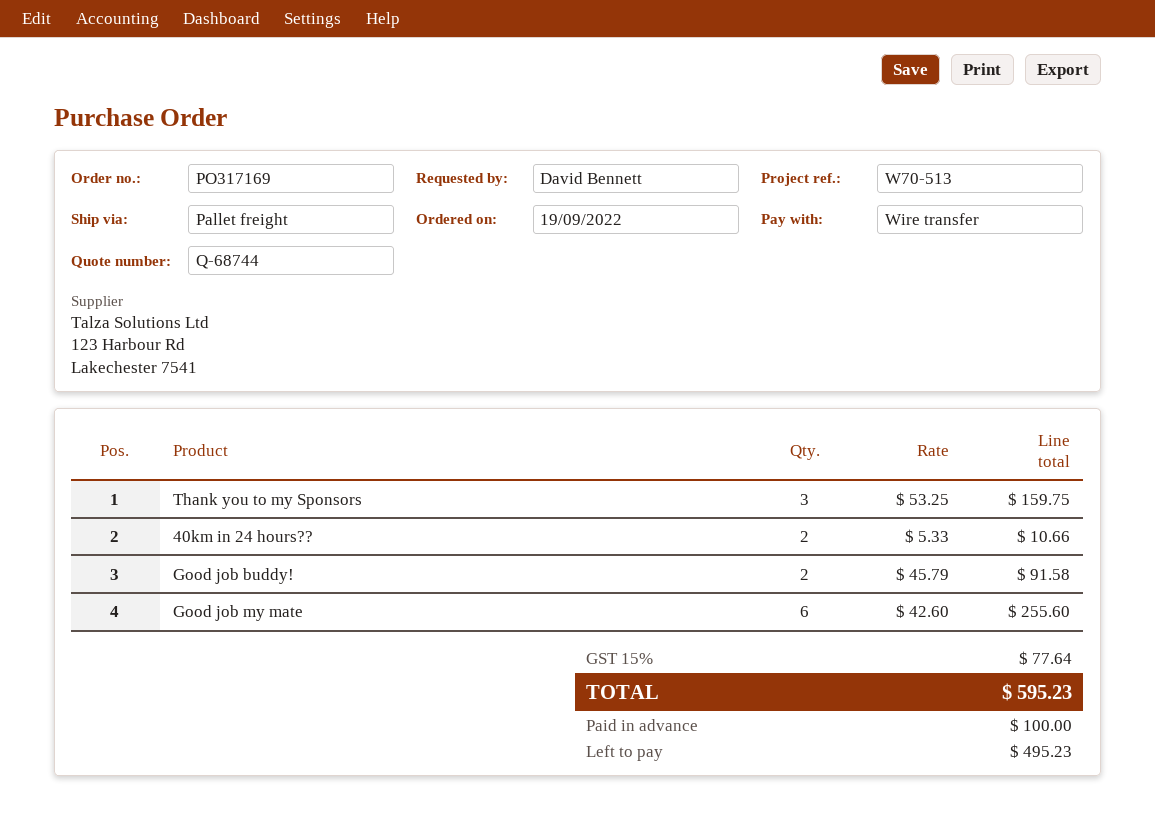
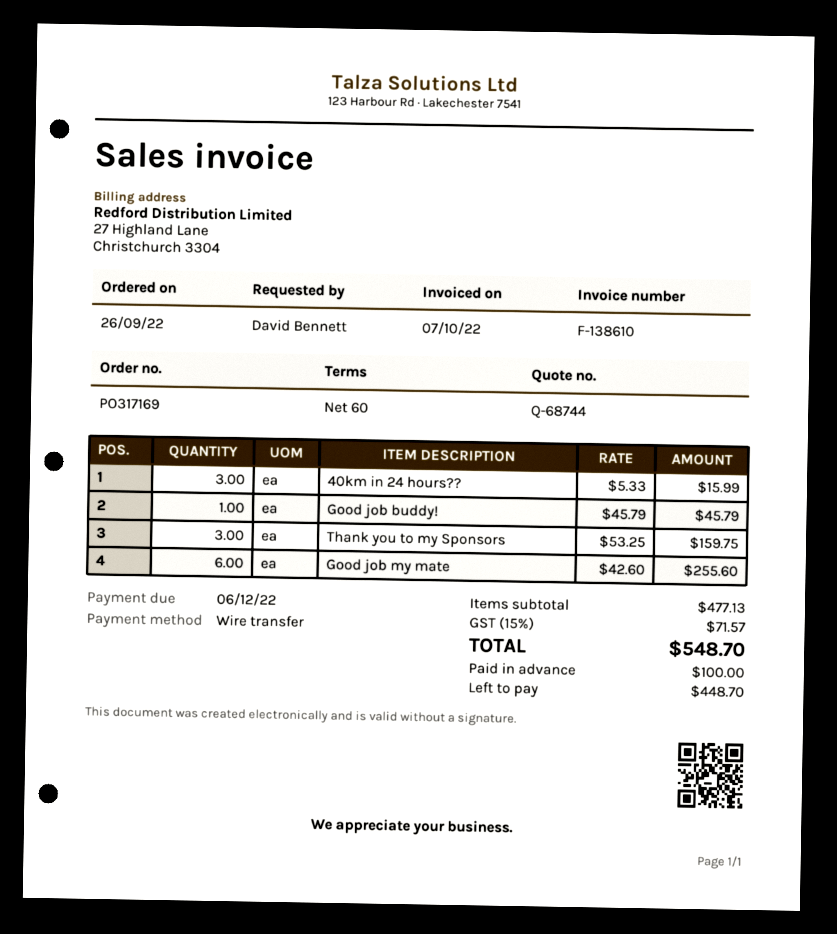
order date: 2022-09-19 -> 2022-09-26
40km in 24 hours??: 2 x 5.33 = 10.66 -> 3 x 5.33 = 15.99
Good job buddy!: 2 x 45.79 = 91.58 -> 1 x 45.79 = 45.79
tax: 15% = 77.64 -> 15% = 71.57
total: 595.23 -> 548.70
balance: 495.23 -> 448.70

